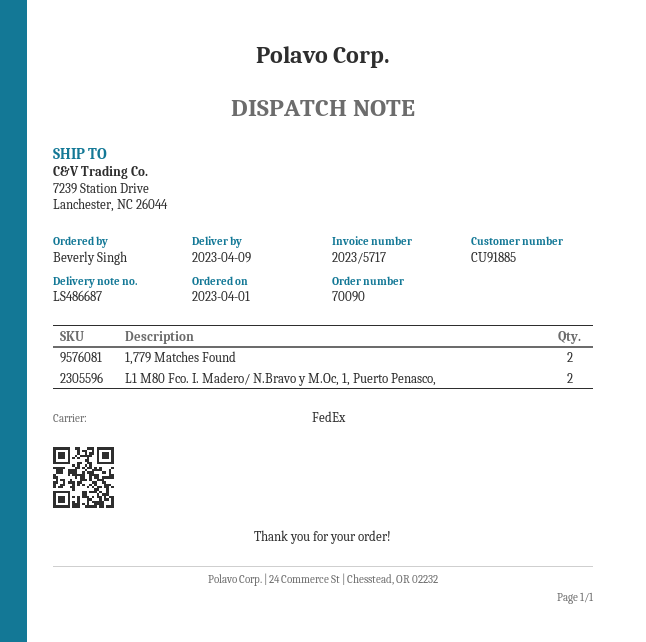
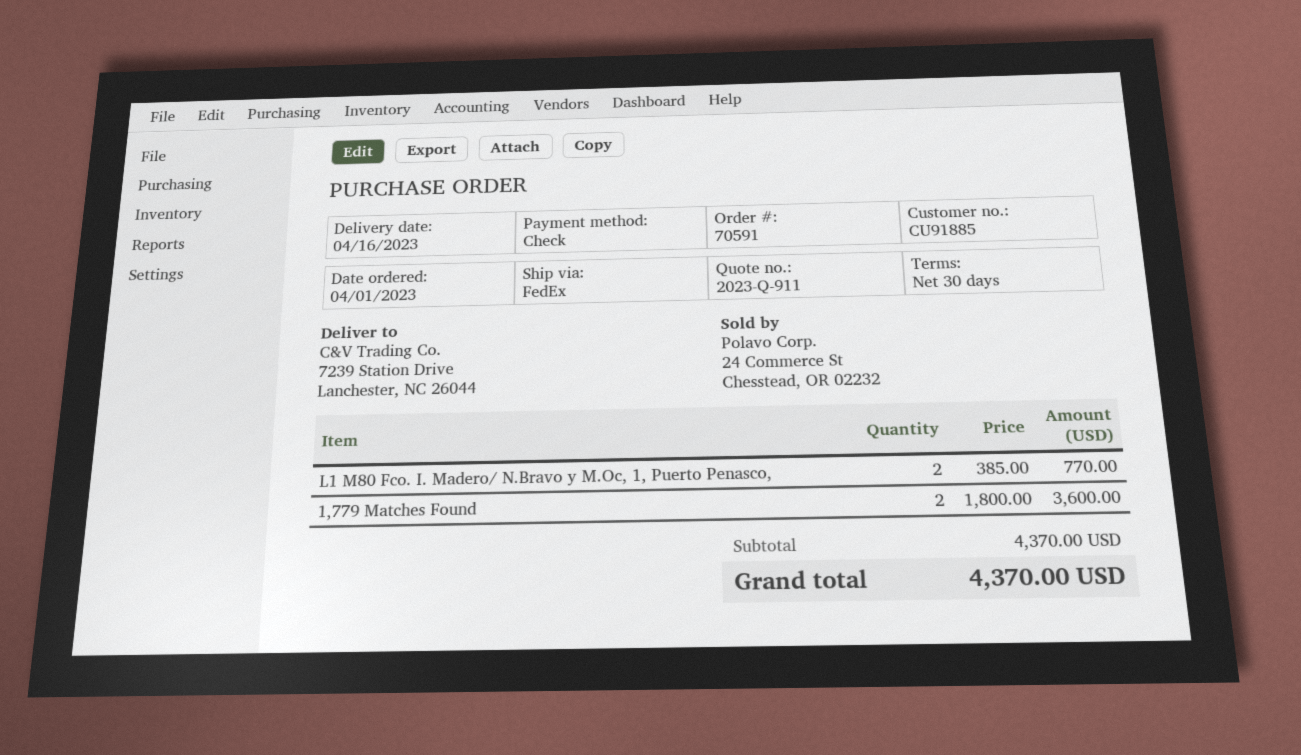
order number: 70090 -> 70591
delivery date: 2023-04-09 -> 2023-04-16

